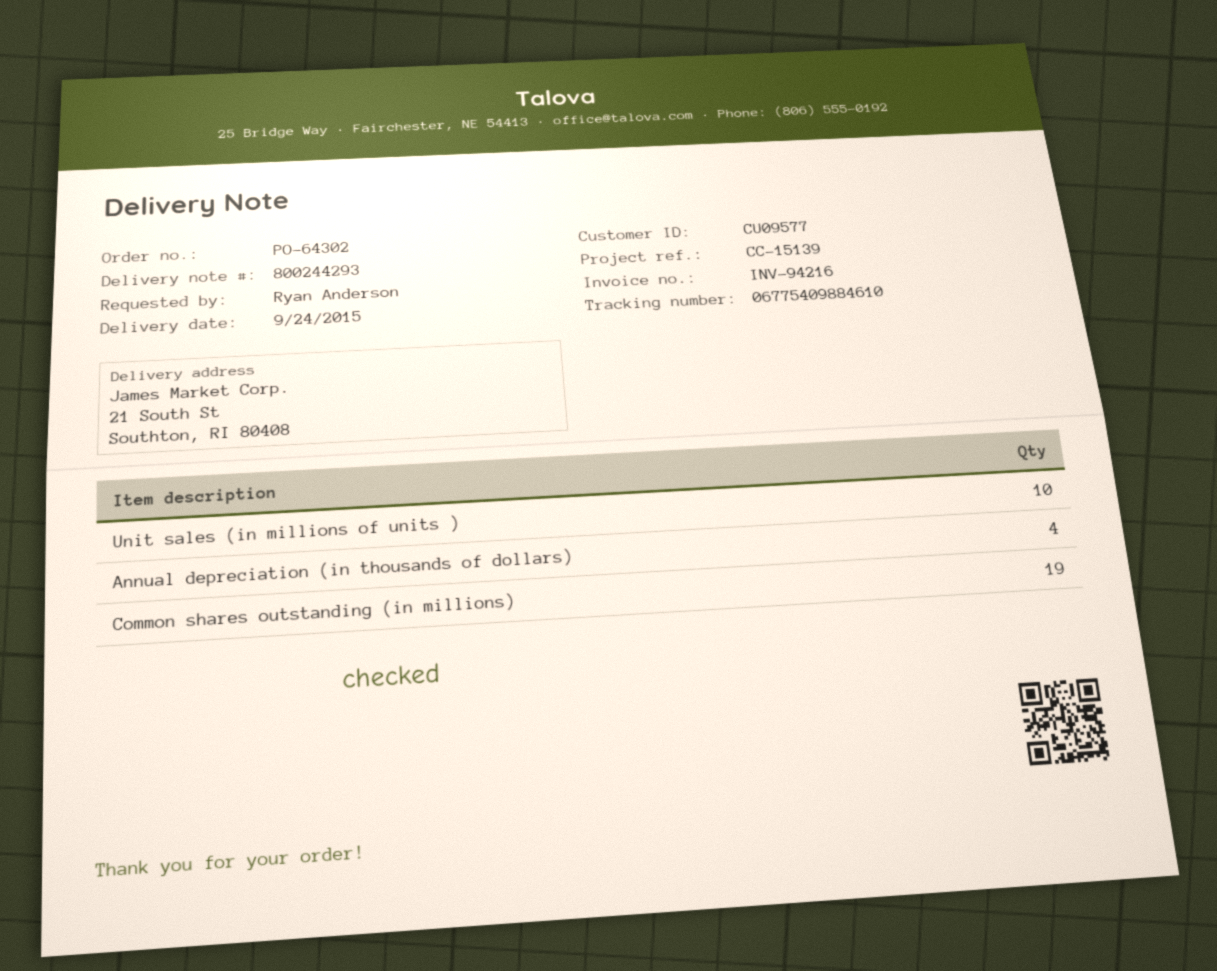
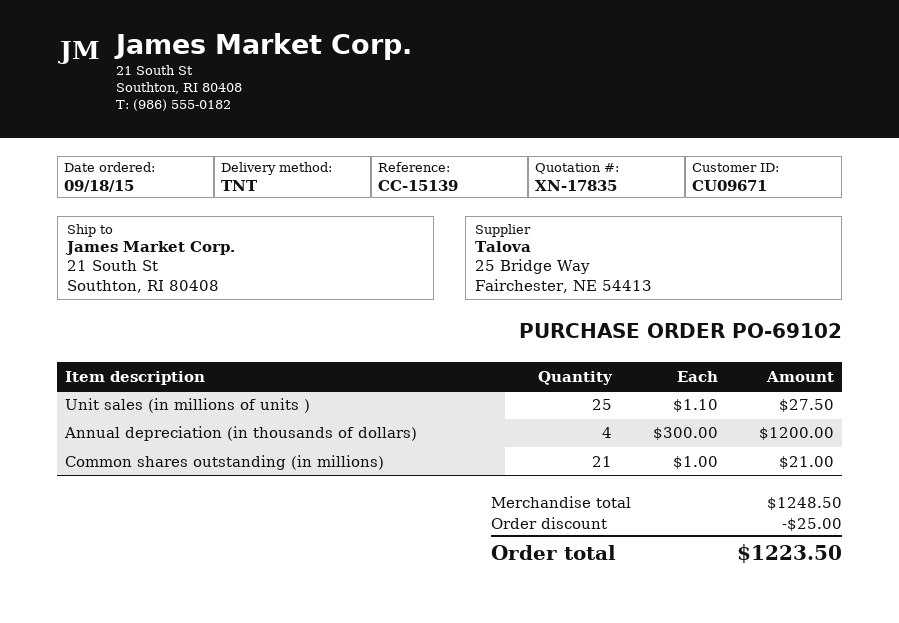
order number: PO-64302 -> PO-69102
customer number: CU09577 -> CU09671
Unit sales (in millions of units ): 10 -> 25
Common shares outstanding (in millions): 19 -> 21

